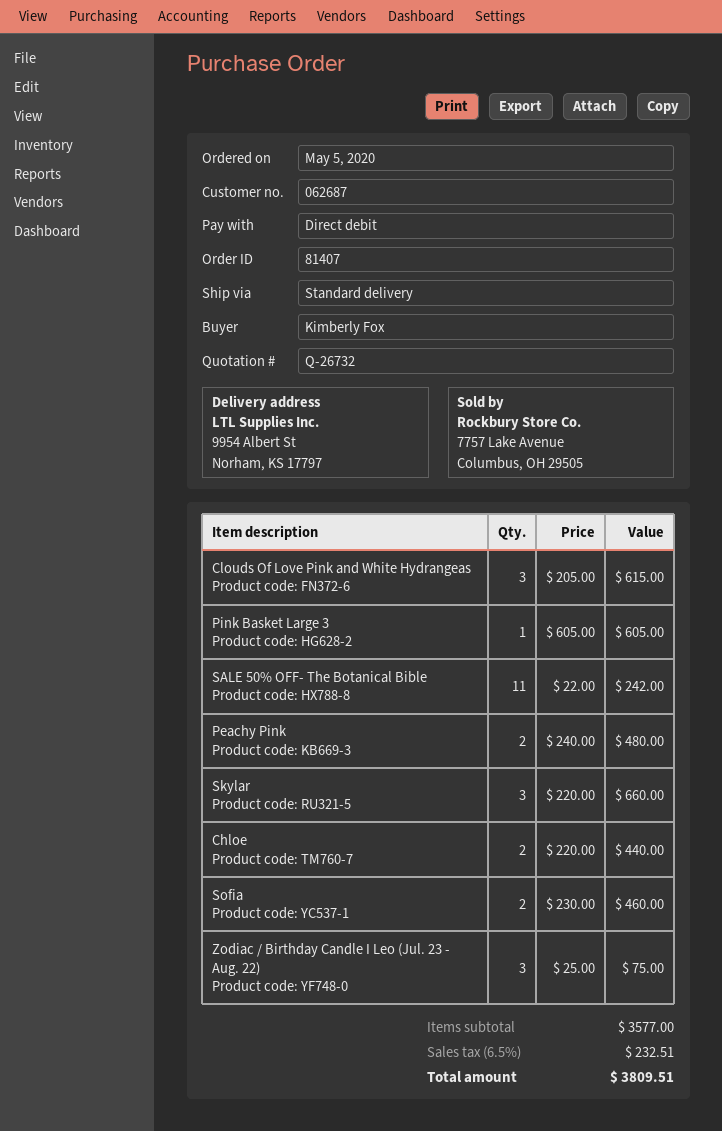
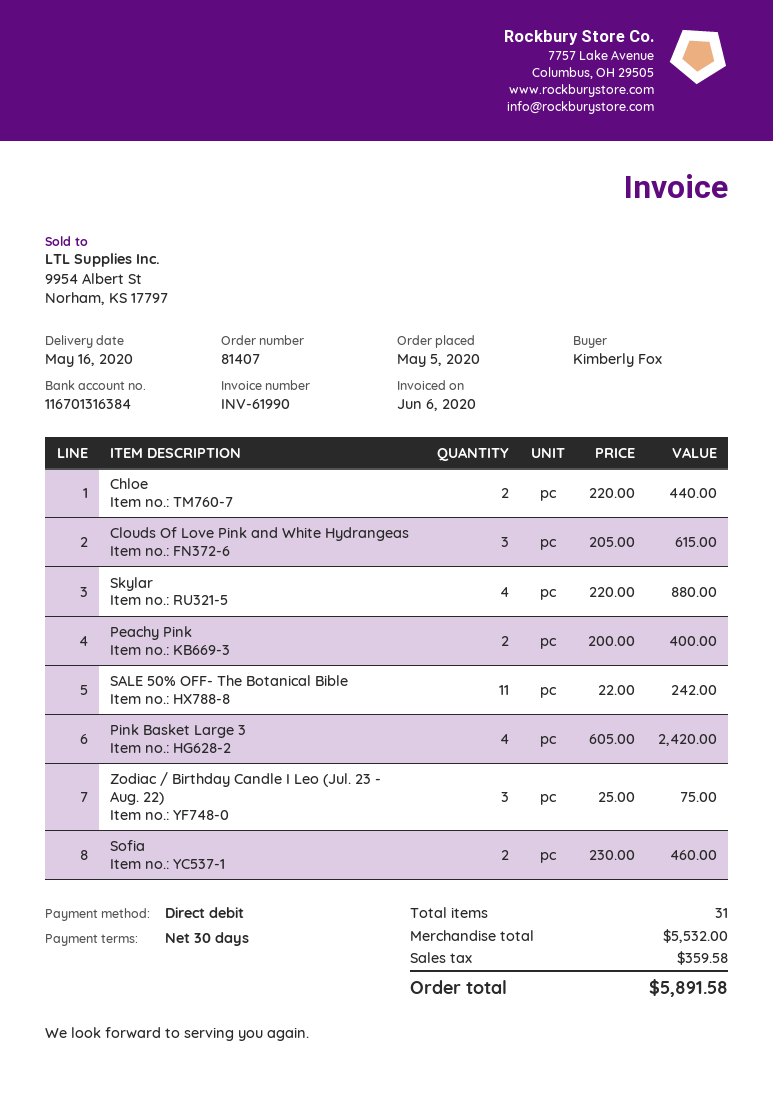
Pink Basket Large 3: 1 x 605.00 = 605.00 -> 4 x 605.00 = 2420.00
Peachy Pink: 2 x 240.00 = 480.00 -> 2 x 200.00 = 400.00
Skylar: 3 x 220.00 = 660.00 -> 4 x 220.00 = 880.00
subtotal: 3577.00 -> 5532.00
tax: 232.51 -> 359.58
total: 3809.51 -> 5891.58

